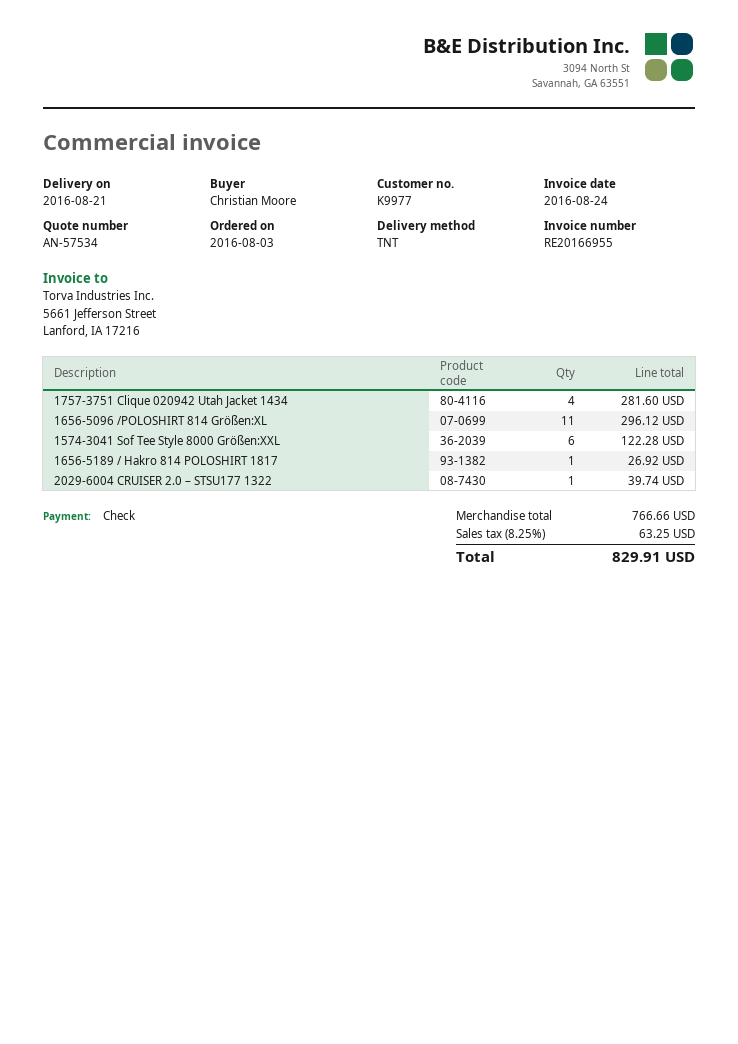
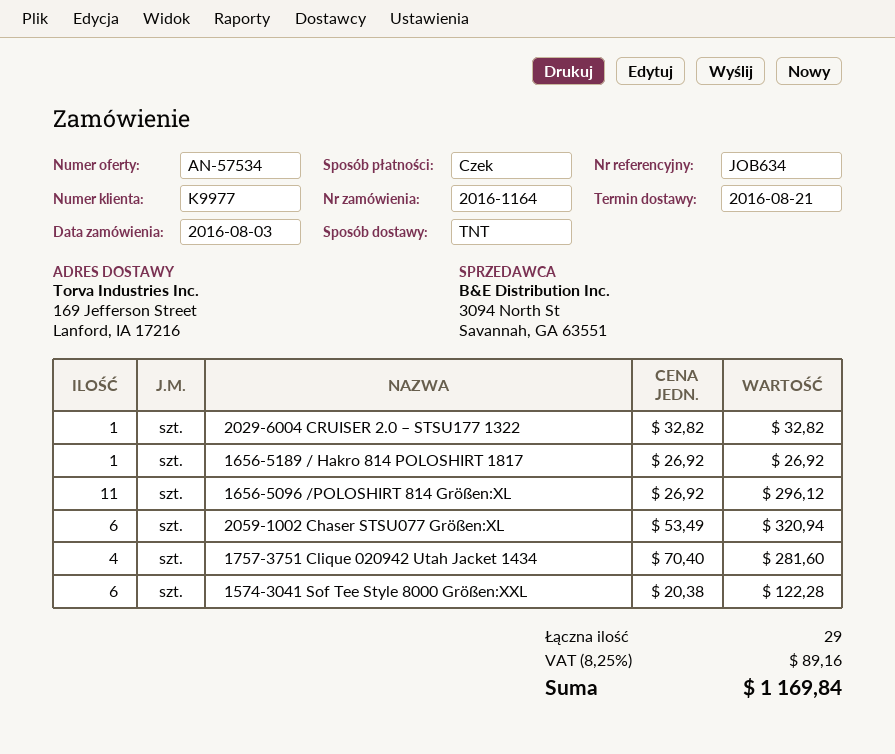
2029-6004 CRUISER 2.0 – STSU177 1322: 1 for 39.74 -> 1 for 32.82
2059-1002 Chaser STSU077 Größen:XL: none -> 6 for 320.94
tax: 8.25% = 63.25 -> 8.25% = 89.16
total: 829.91 -> 1169.84

